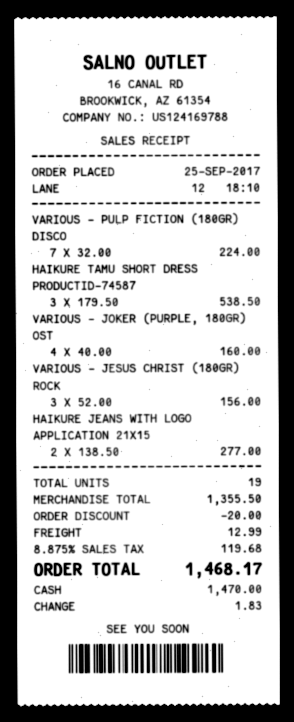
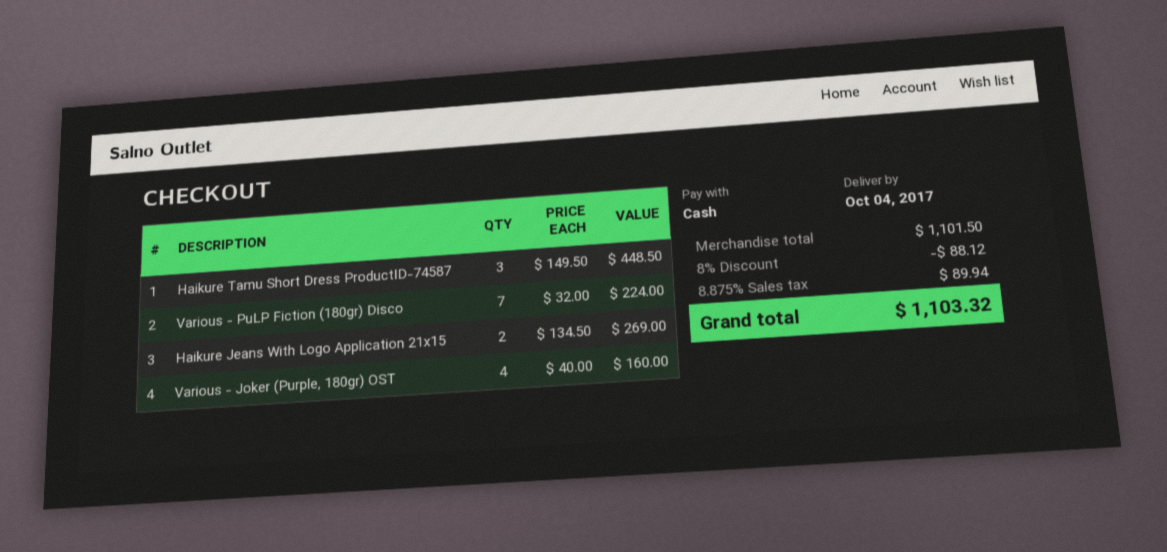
HAIKURE TAMU SHORT DRESS PRODUCTID-74587: 3 x 179.50 = 538.50 -> 3 x 149.50 = 448.50
VARIOUS - JESUS CHRIST (180GR) ROCK: 3 x 52.00 = 156.00 -> none
HAIKURE JEANS WITH LOGO APPLICATION 21X15: 2 x 138.50 = 277.00 -> 2 x 134.50 = 269.00
subtotal: 1355.50 -> 1101.50
discount: 20.00 -> 88.12
shipping: 12.99 -> none
tax: 8.875% = 119.68 -> 8.875% = 89.94
total: 1468.17 -> 1103.32

